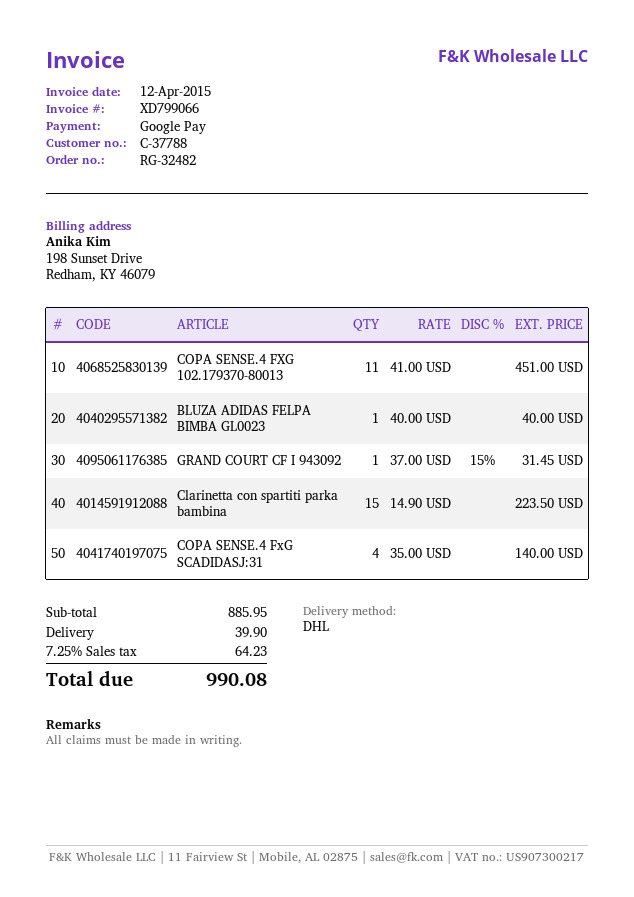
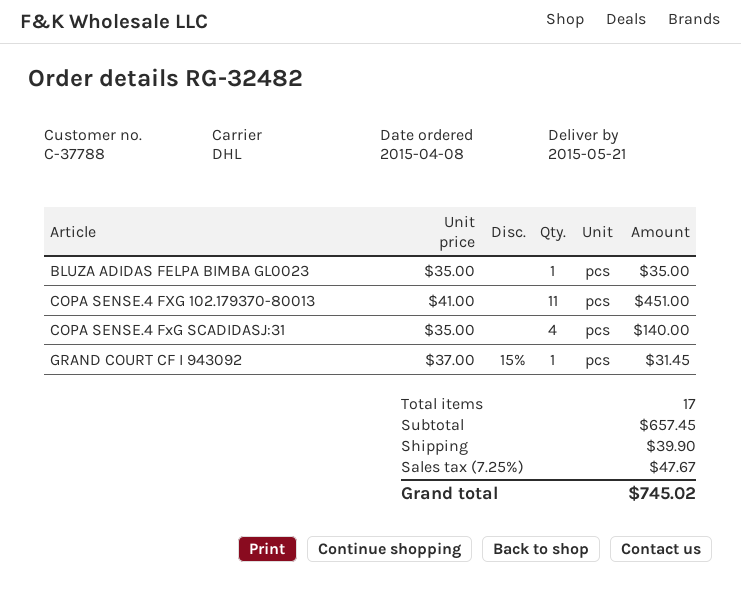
BLUZA ADIDAS FELPA BIMBA GL0023: 1 x 40.00 = 40.00 -> 1 x 35.00 = 35.00
Clarinetta con spartiti parka bambina: 15 x 14.90 = 223.50 -> none
subtotal: 885.95 -> 657.45
tax: 7.25% = 64.23 -> 7.25% = 47.67
total: 990.08 -> 745.02

